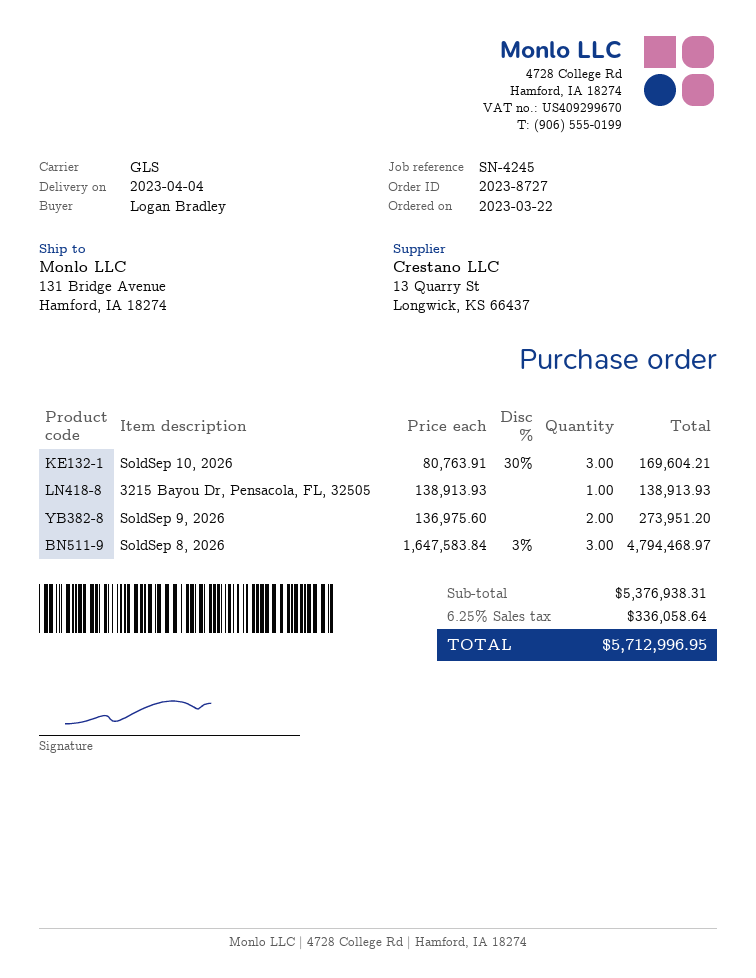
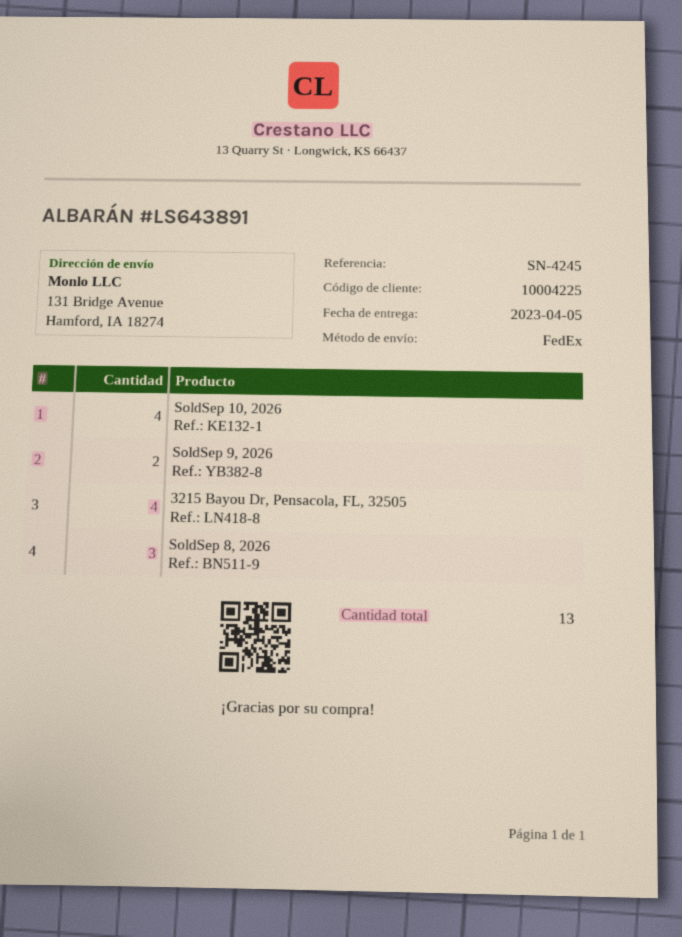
delivery date: 2023-04-04 -> 2023-04-05
shipping method: GLS -> FedEx
SoldSep 10, 2026: 3 -> 4
3215 Bayou Dr, Pensacola, FL, 32505: 1 -> 4

